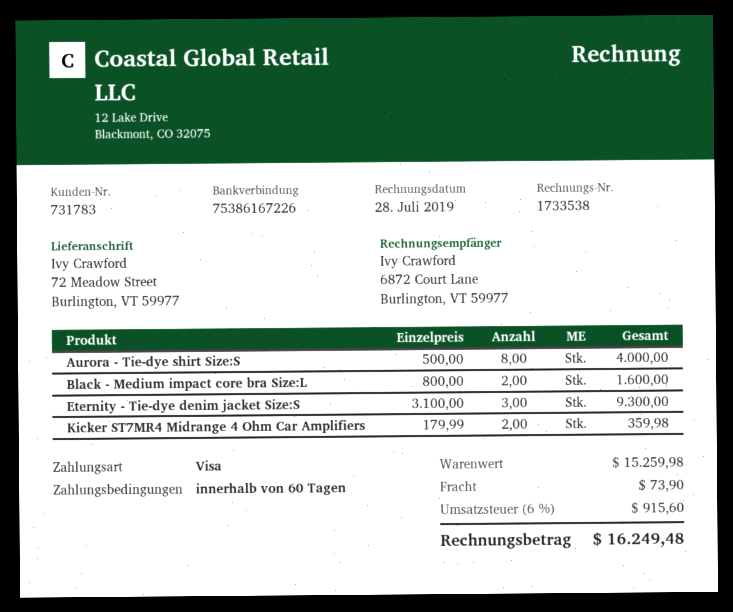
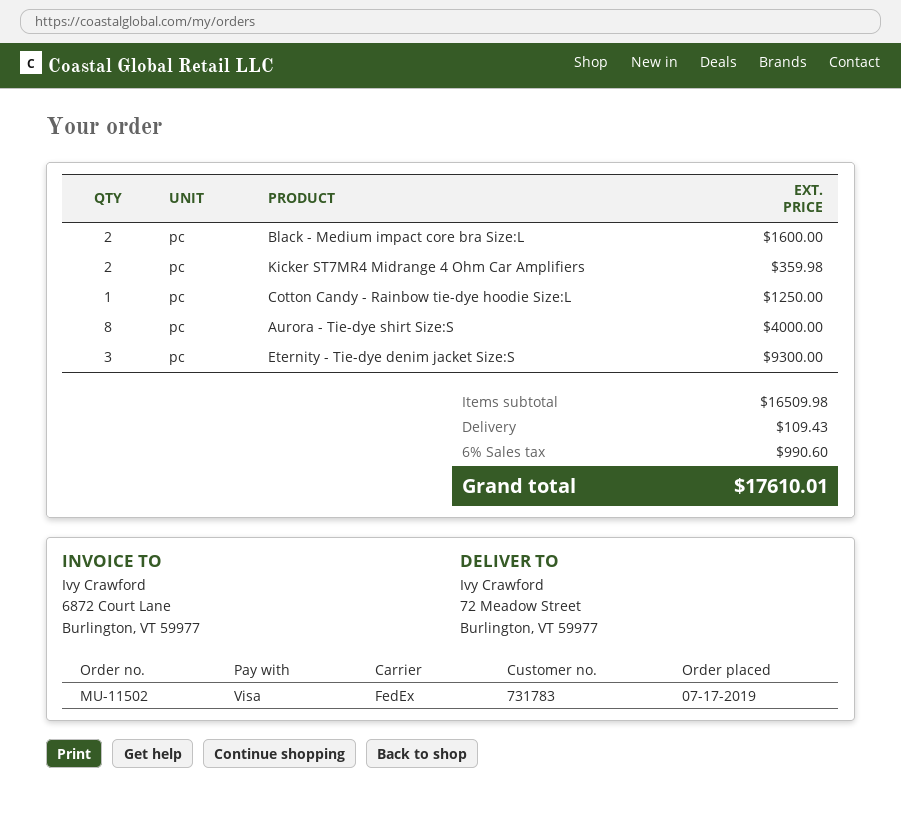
Cotton Candy - Rainbow tie-dye hoodie Size:L: none -> 1 for 1250.00
subtotal: 15259.98 -> 16509.98
shipping: 73.90 -> 109.43
tax: 6% = 915.60 -> 6% = 990.60
total: 16249.48 -> 17610.01

